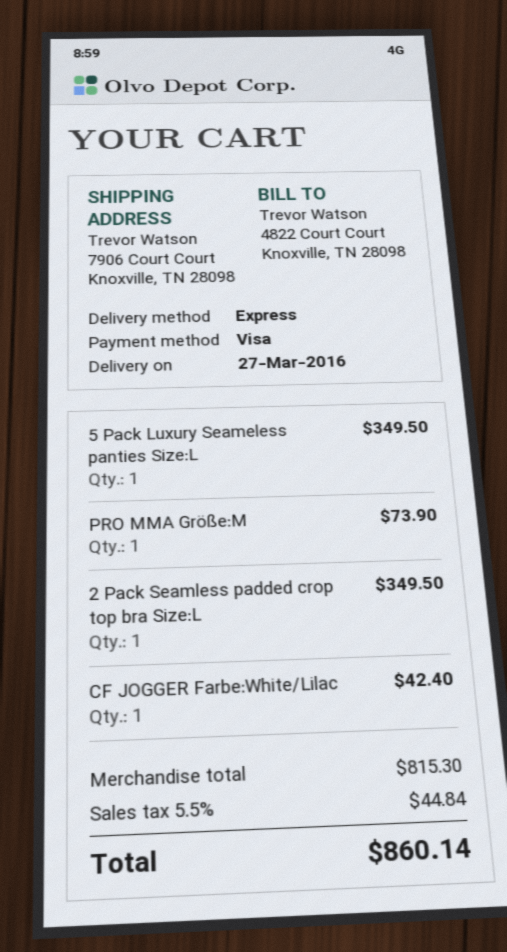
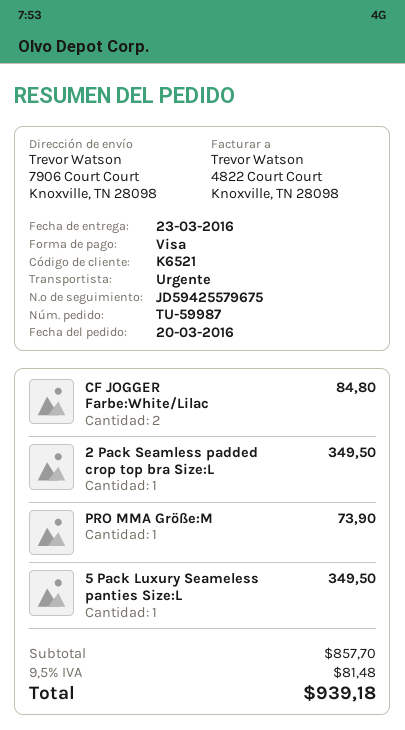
delivery date: 2016-03-27 -> 2016-03-23
CF JOGGER Farbe:White/Lilac: 1 for 42.40 -> 2 for 84.80
subtotal: 815.30 -> 857.70
tax: 5.5% = 44.84 -> 9.5% = 81.48
total: 860.14 -> 939.18

